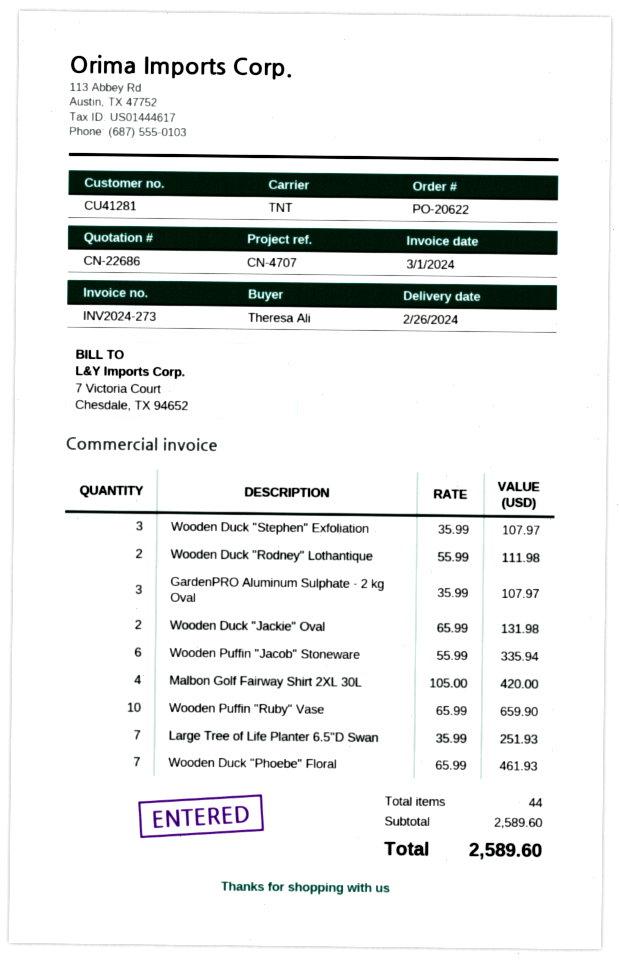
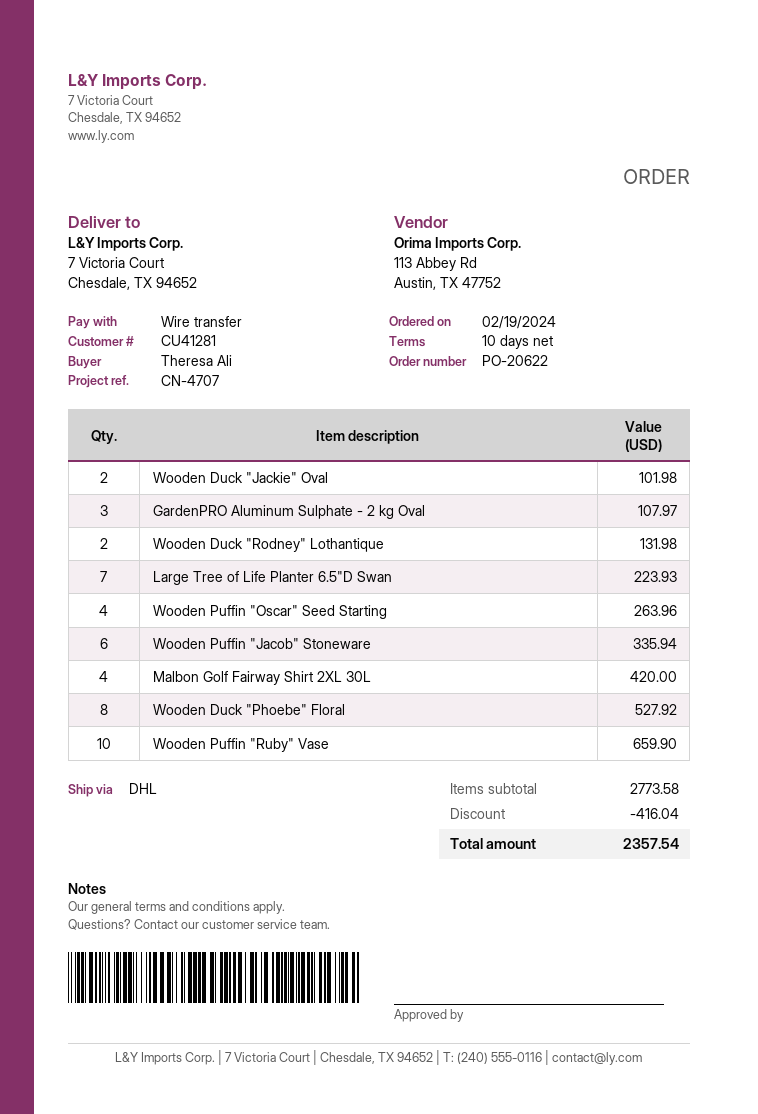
shipping method: TNT -> DHL
Wooden Duck "Stephen" Exfoliation: 3 for 107.97 -> none
Wooden Duck "Rodney" Lothantique: 2 for 111.98 -> 2 for 131.98
Wooden Duck "Jackie" Oval: 2 for 131.98 -> 2 for 101.98
Large Tree of Life Planter 6.5"D Swan: 7 for 251.93 -> 7 for 223.93
Wooden Duck "Phoebe" Floral: 7 for 461.93 -> 8 for 527.92
Wooden Puffin "Oscar" Seed Starting: none -> 4 for 263.96
subtotal: 2589.60 -> 2773.58
discount: none -> 416.04
total: 2589.60 -> 2357.54

